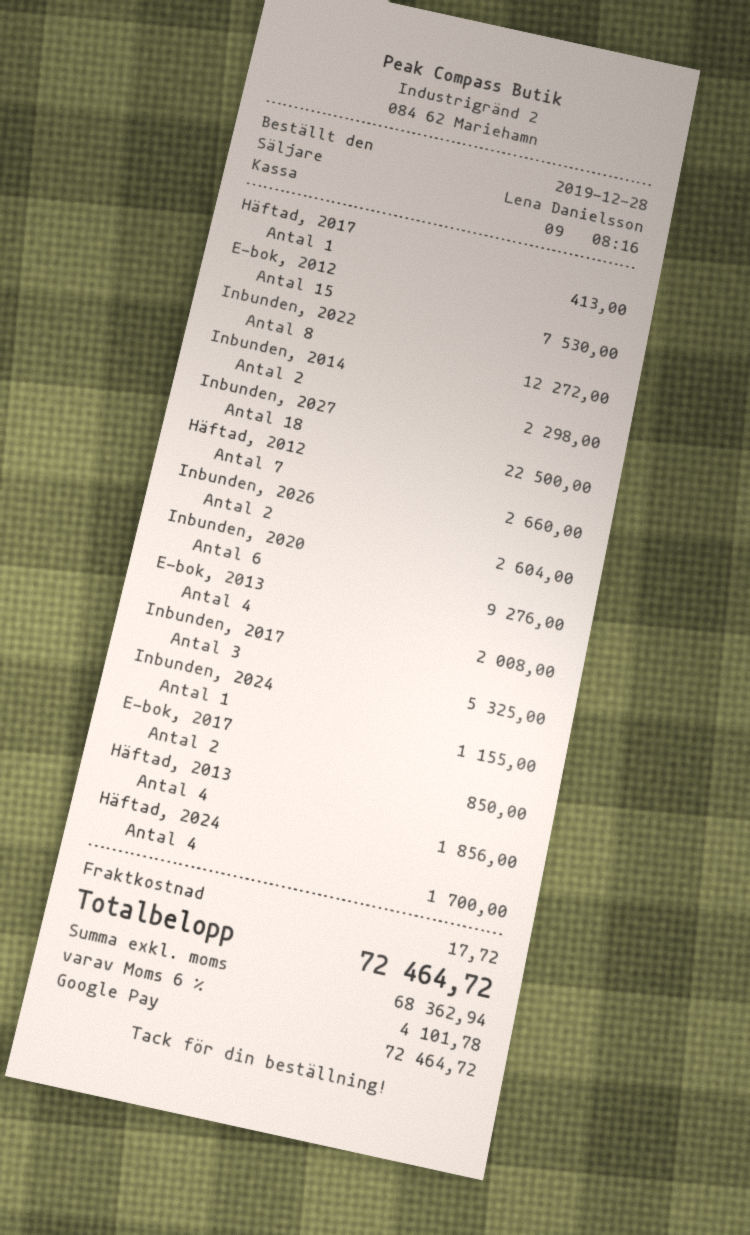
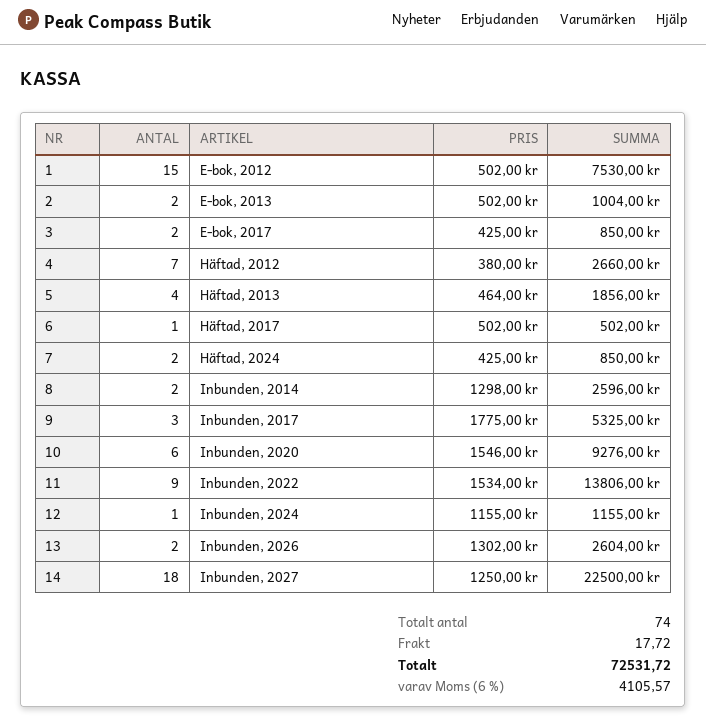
Häftad, 2017: 1 for 413.00 -> 1 for 502.00
Inbunden, 2022: 8 for 12272.00 -> 9 for 13806.00
Inbunden, 2014: 2 for 2298.00 -> 2 for 2596.00
E-bok, 2013: 4 for 2008.00 -> 2 for 1004.00
Häftad, 2024: 4 for 1700.00 -> 2 for 850.00
tax: 6% = 4101.78 -> 6% = 4105.57
total: 72464.72 -> 72531.72

